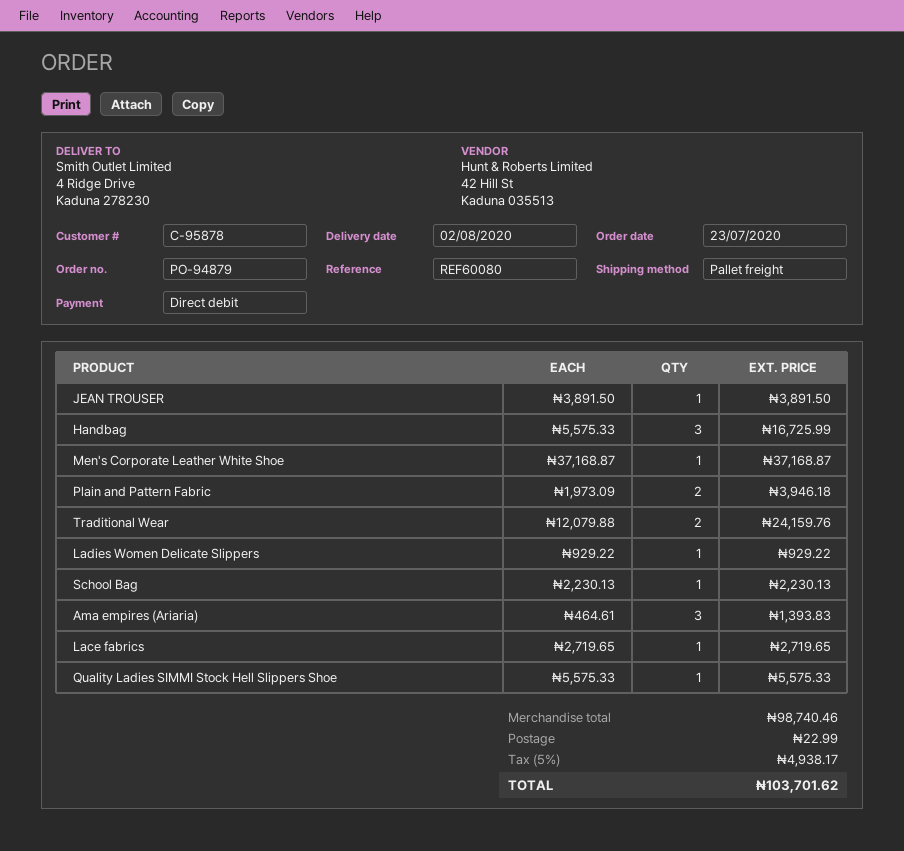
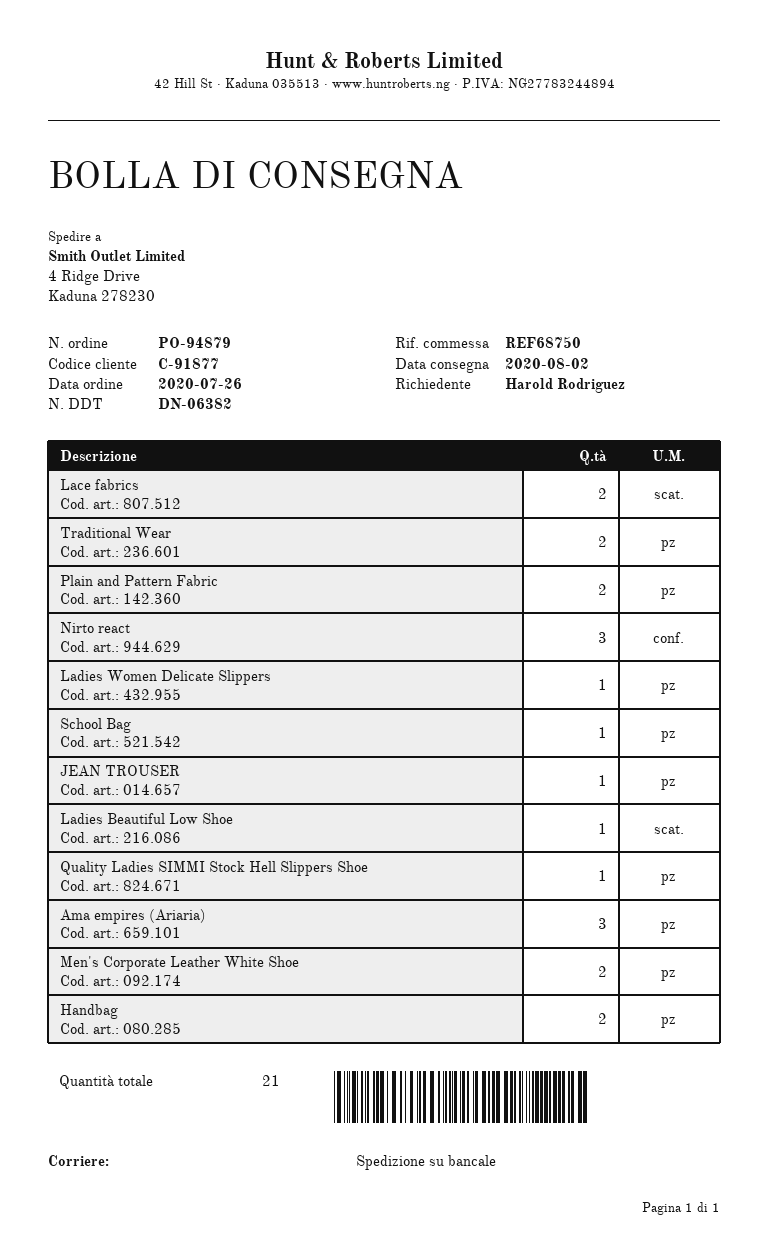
order date: 2020-07-23 -> 2020-07-26
customer number: C-95878 -> C-91877
reference: REF60080 -> REF68750
Handbag: 3 -> 2
Men's Corporate Leather White Shoe: 1 -> 2
Lace fabrics: 1 -> 2
Nirto react: none -> 3
Ladies Beautiful Low Shoe: none -> 1

